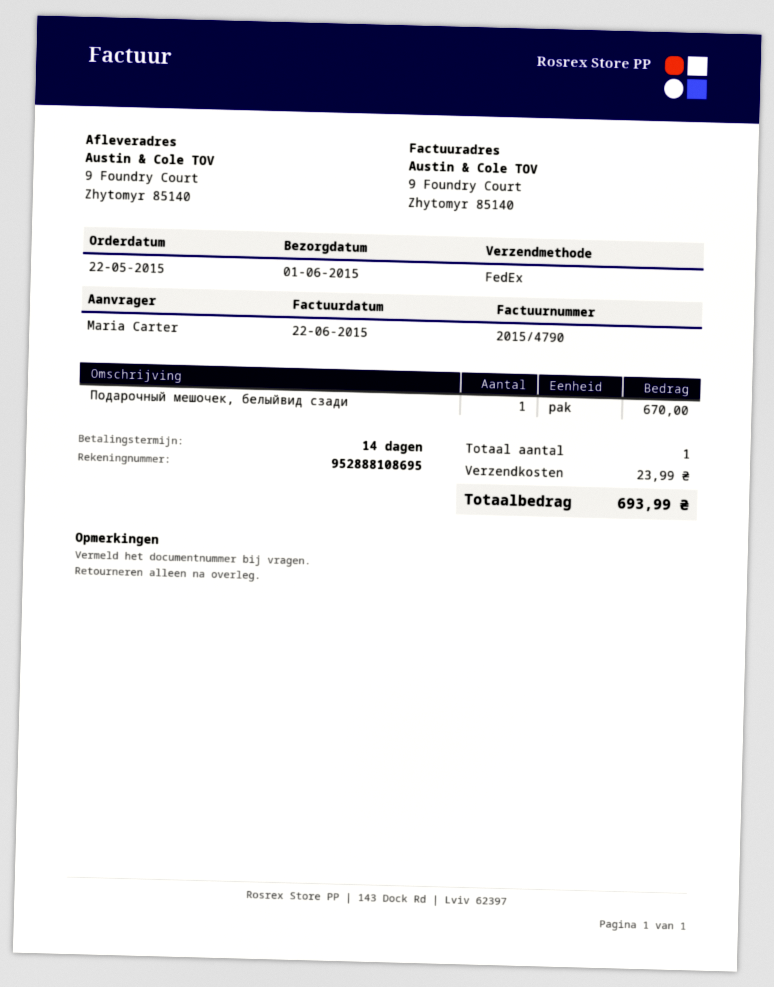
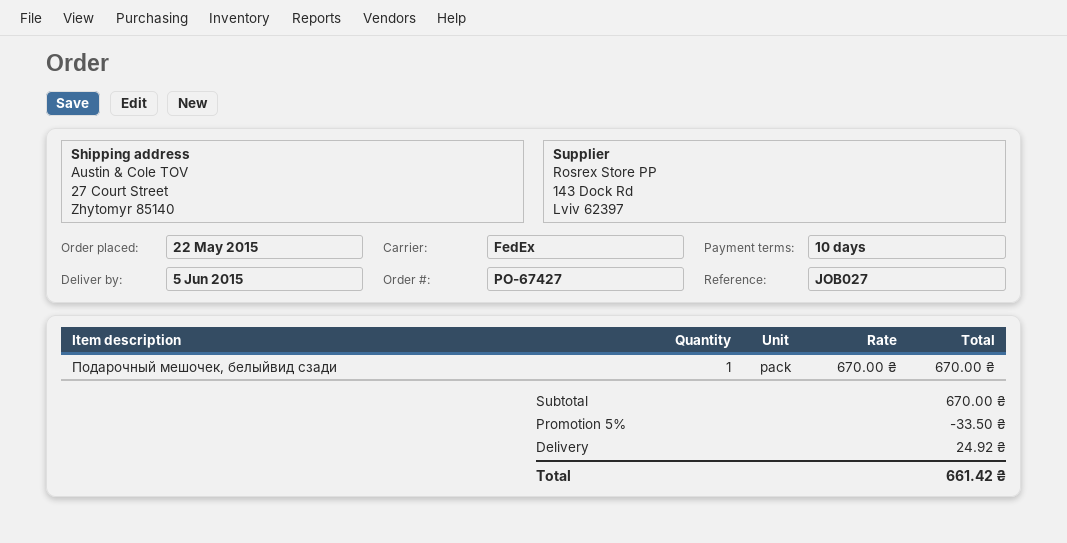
delivery date: 2015-06-01 -> 2015-06-05
payment terms: 14 days -> 10 days
ship to: 9 Foundry Court, Zhytomyr 85140 -> 27 Court Street, Zhytomyr 85140
discount: none -> 5% = 33.50
shipping: 23.99 -> 24.92
total: 693.99 -> 661.42

